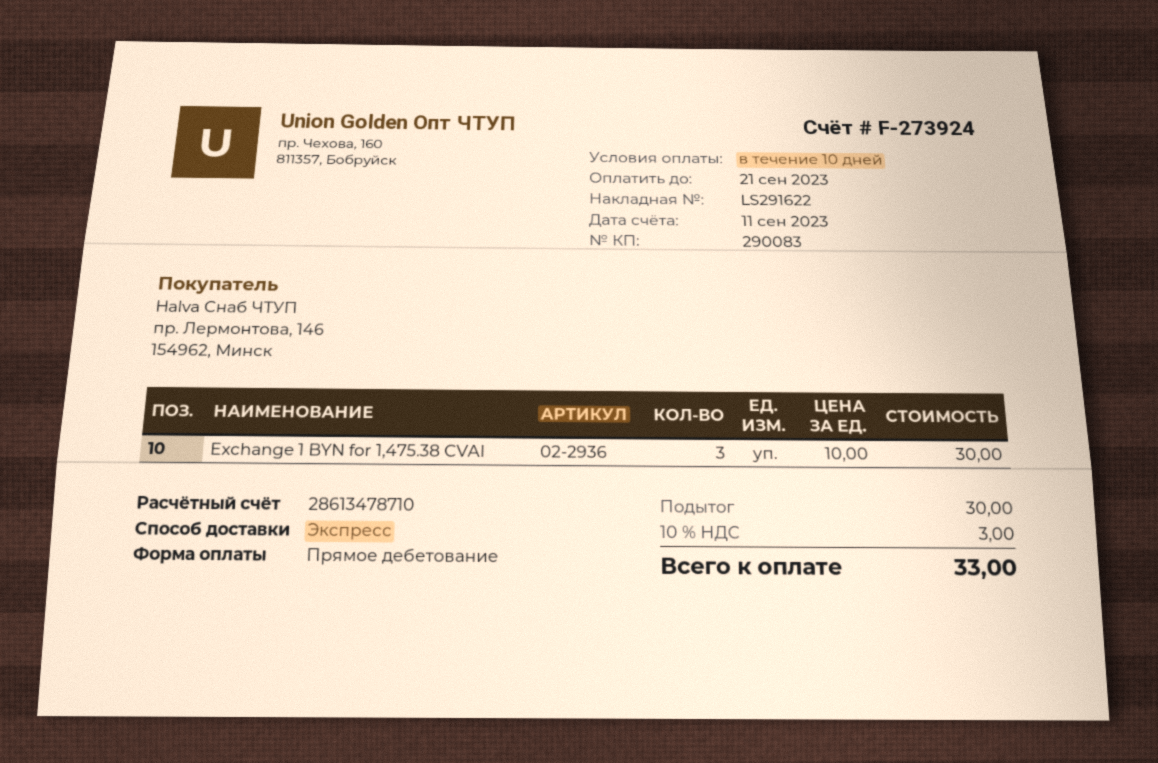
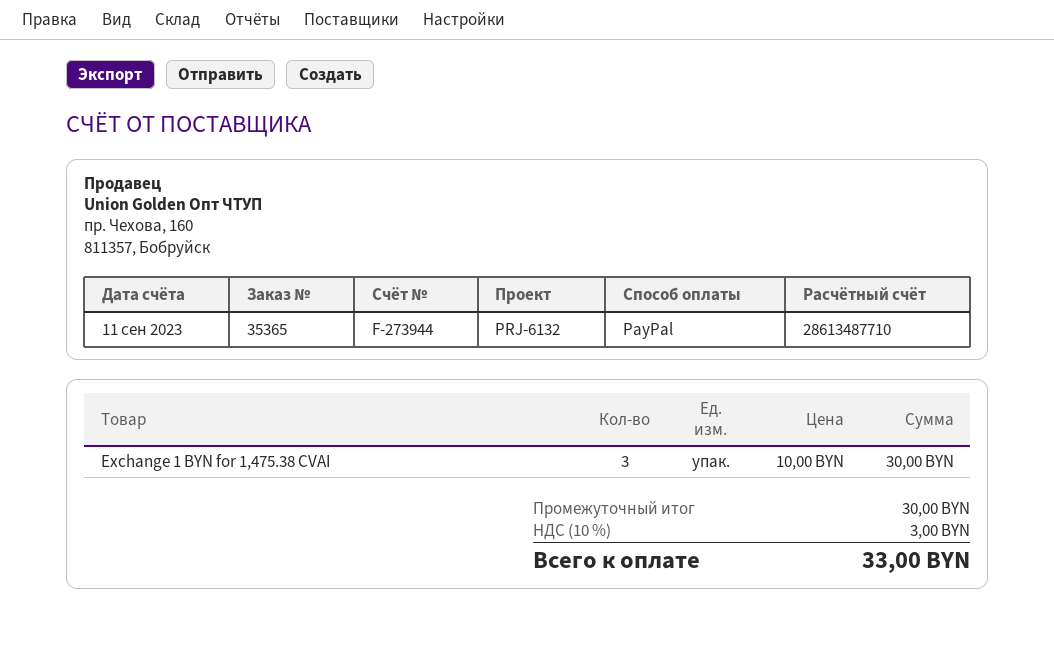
invoice number: F-273924 -> F-273944
payment method: direct debit -> PayPal
bank account: 28613478710 -> 28613487710

